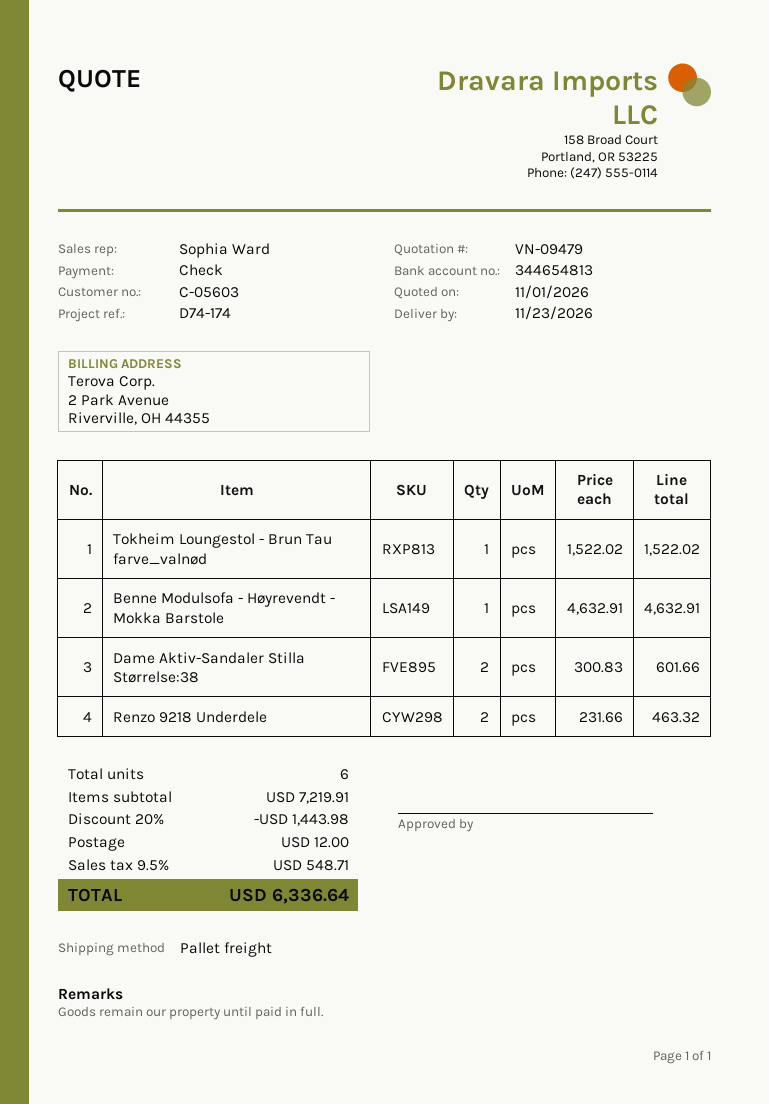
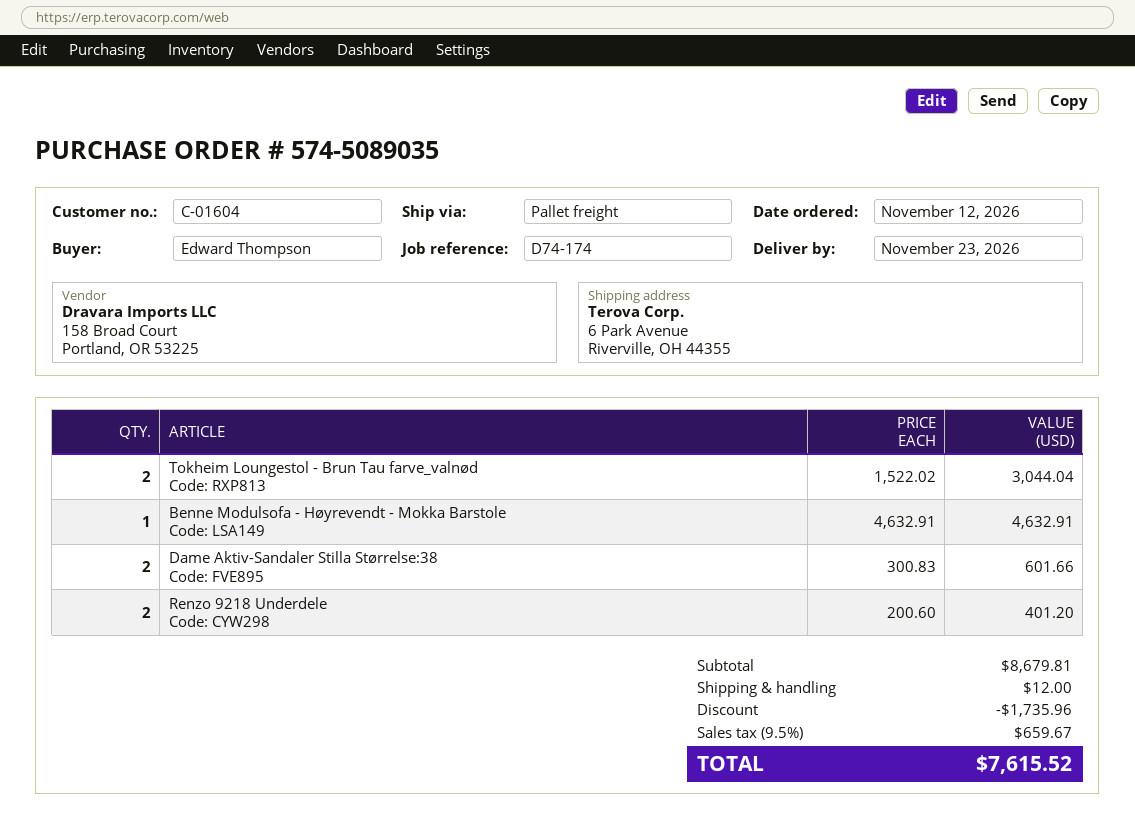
customer number: C-05603 -> C-01604
Tokheim Loungestol - Brun Tau farve_valnød: 1 x 1522.02 = 1522.02 -> 2 x 1522.02 = 3044.04
Renzo 9218 Underdele: 2 x 231.66 = 463.32 -> 2 x 200.60 = 401.20
subtotal: 7219.91 -> 8679.81
discount: 1443.98 -> 1735.96
tax: 9.5% = 548.71 -> 9.5% = 659.67
total: 6336.64 -> 7615.52

